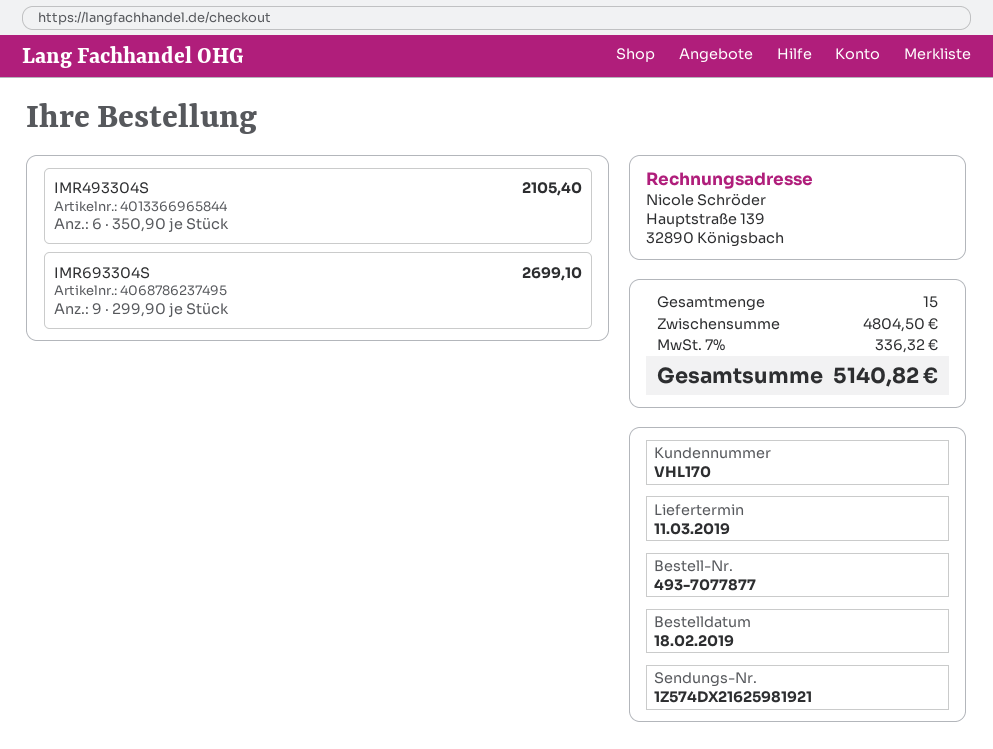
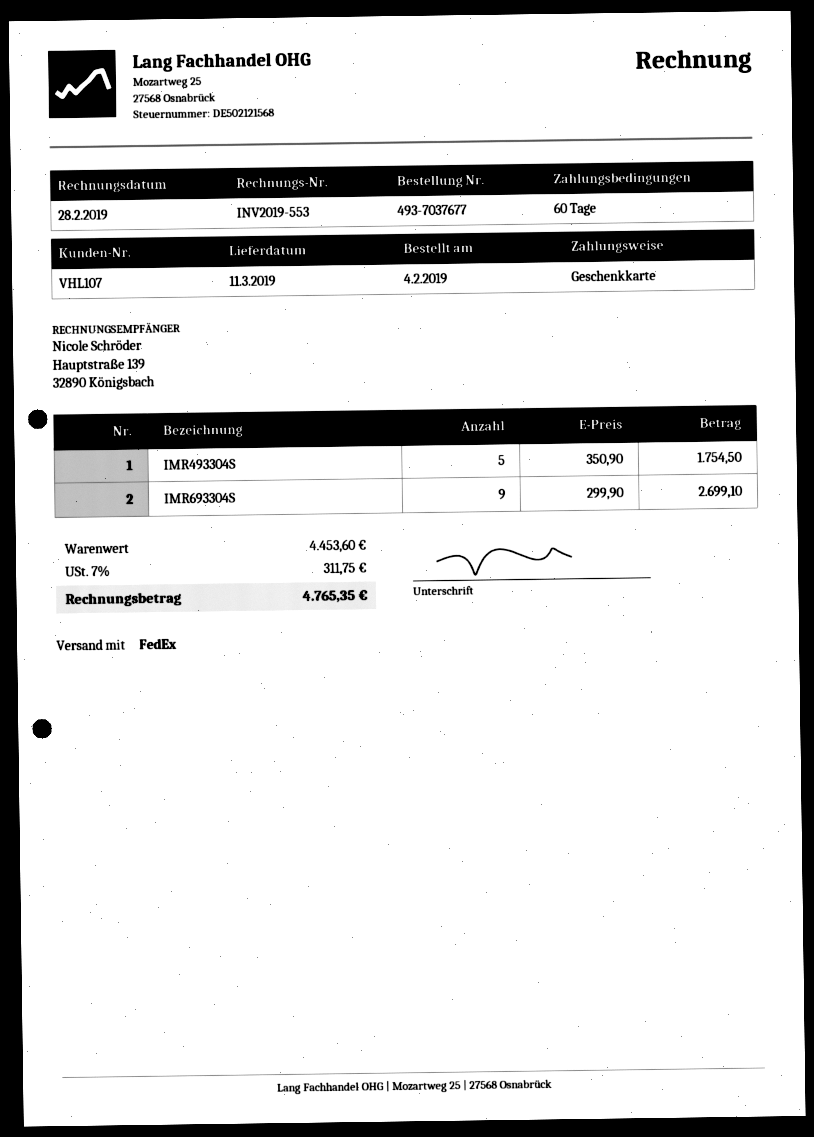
order number: 493-7077877 -> 493-7037677
order date: 2019-02-18 -> 2019-02-04
customer number: VHL170 -> VHL107
IMR493304S: 6 x 350.90 = 2105.40 -> 5 x 350.90 = 1754.50
subtotal: 4804.50 -> 4453.60
tax: 7% = 336.32 -> 7% = 311.75
total: 5140.82 -> 4765.35

